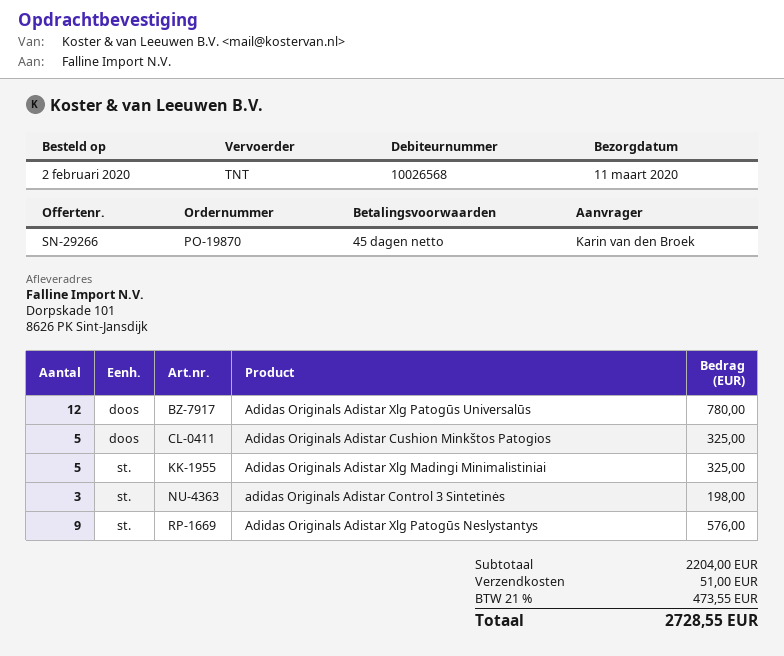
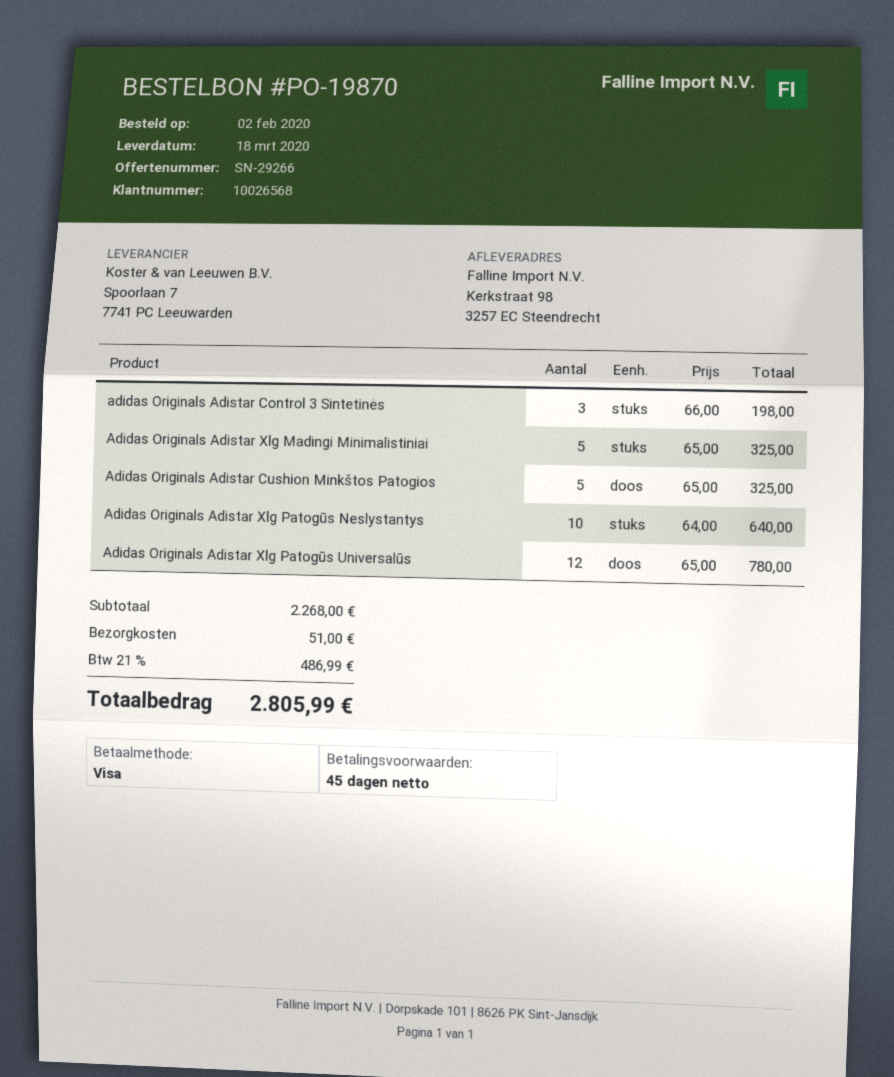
delivery date: 2020-03-11 -> 2020-03-18
ship to: Dorpskade 101, 8626 PK Sint-Jansdijk -> Kerkstraat 98, 3257 EC Steendrecht
Adidas Originals Adistar Xlg Patogūs Neslystantys: 9 for 576.00 -> 10 for 640.00
subtotal: 2204.00 -> 2268.00
tax: 21% = 473.55 -> 21% = 486.99
total: 2728.55 -> 2805.99

